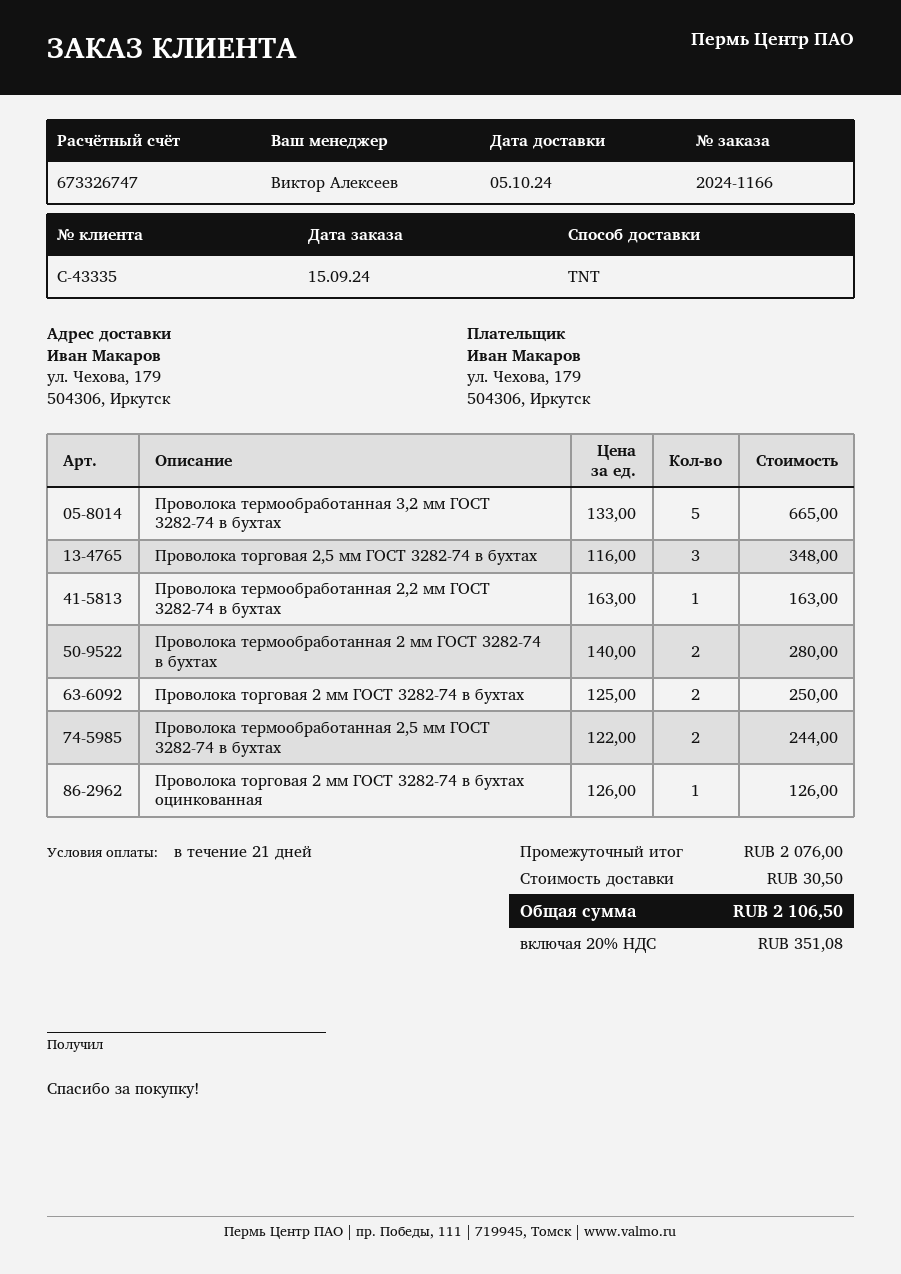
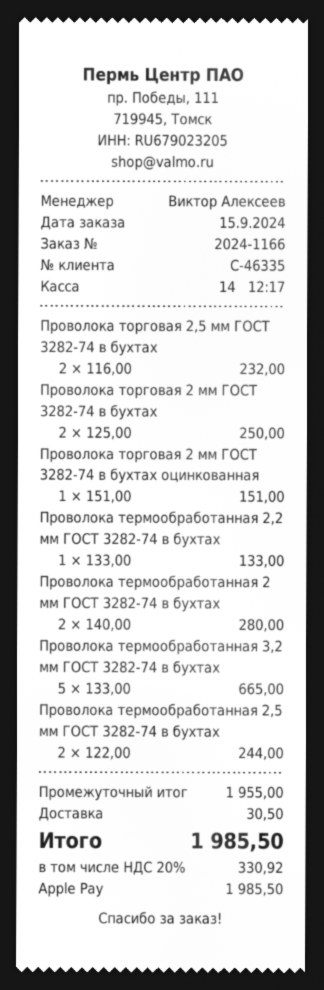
customer number: C-43335 -> C-46335
Проволока торговая 2,5 мм ГОСТ 3282-74 в бухтах: 3 x 116.00 = 348.00 -> 2 x 116.00 = 232.00
Проволока термообработанная 2,2 мм ГОСТ 3282-74 в бухтах: 1 x 163.00 = 163.00 -> 1 x 133.00 = 133.00
Проволока торговая 2 мм ГОСТ 3282-74 в бухтах оцинкованная: 1 x 126.00 = 126.00 -> 1 x 151.00 = 151.00
subtotal: 2076.00 -> 1955.00
tax: 20% = 351.08 -> 20% = 330.92
total: 2106.50 -> 1985.50

